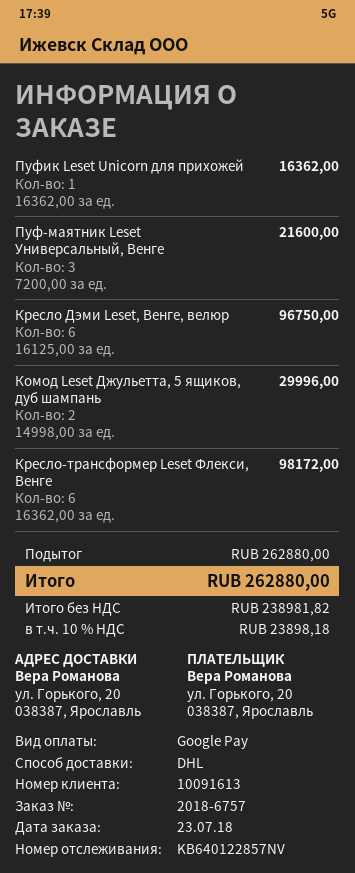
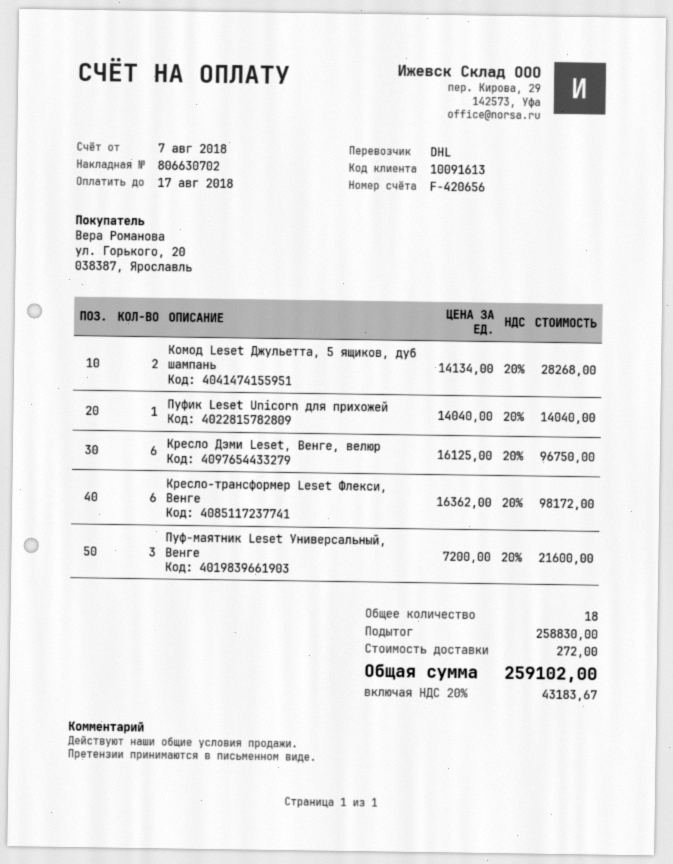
Пуфик Leset Unicorn для прихожей: 1 x 16362.00 = 16362.00 -> 1 x 14040.00 = 14040.00
Комод Leset Джульетта, 5 ящиков, дуб шампань: 2 x 14998.00 = 29996.00 -> 2 x 14134.00 = 28268.00
subtotal: 262880.00 -> 258830.00
shipping: none -> 272.00
tax: 10% = 23898.18 -> 20% = 43183.67
total: 262880.00 -> 259102.00

